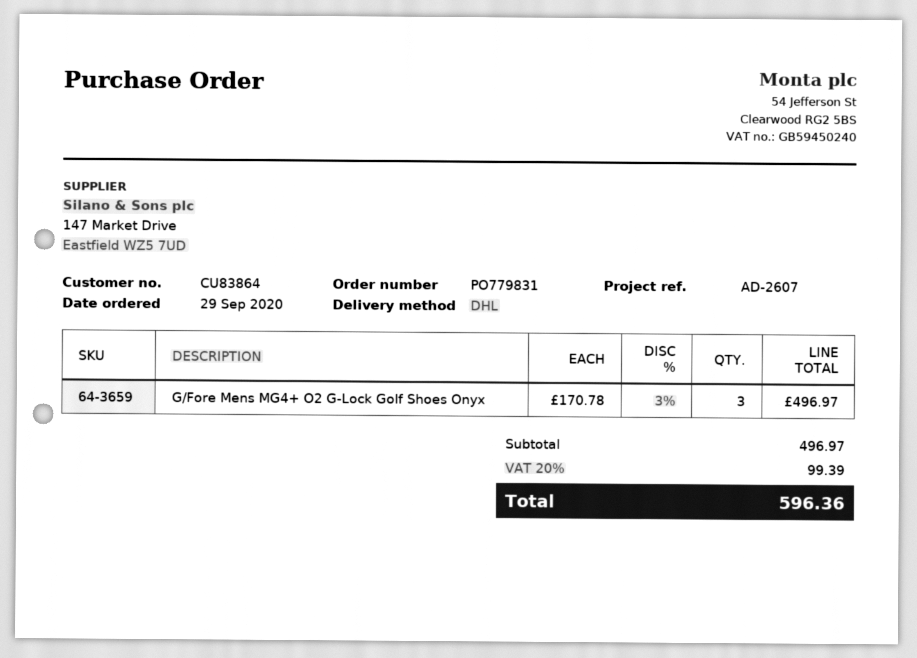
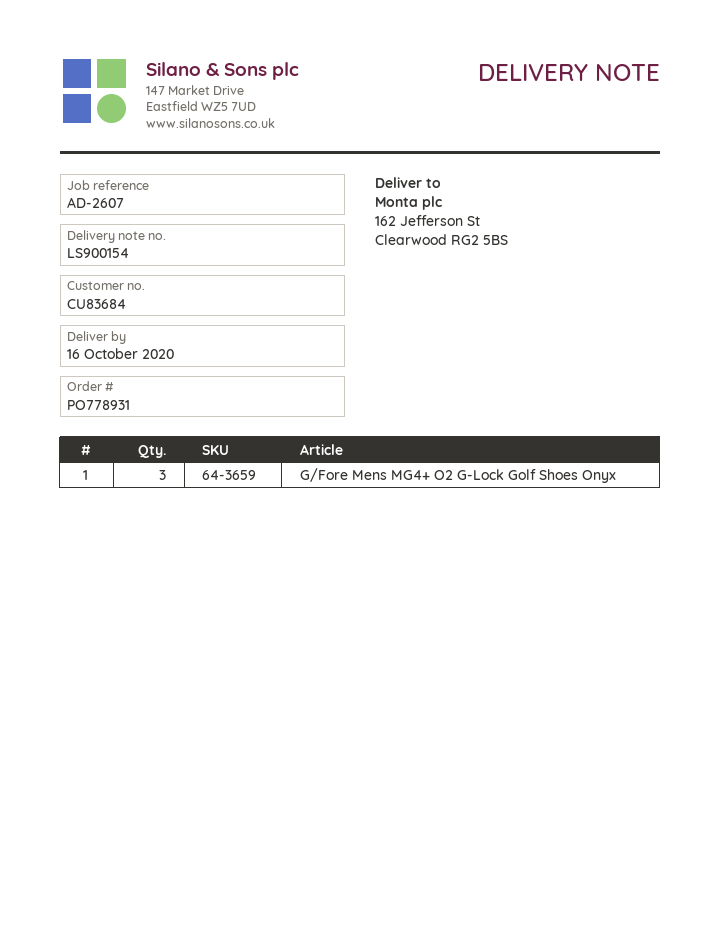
order number: PO779831 -> PO778931
customer number: CU83864 -> CU83684

